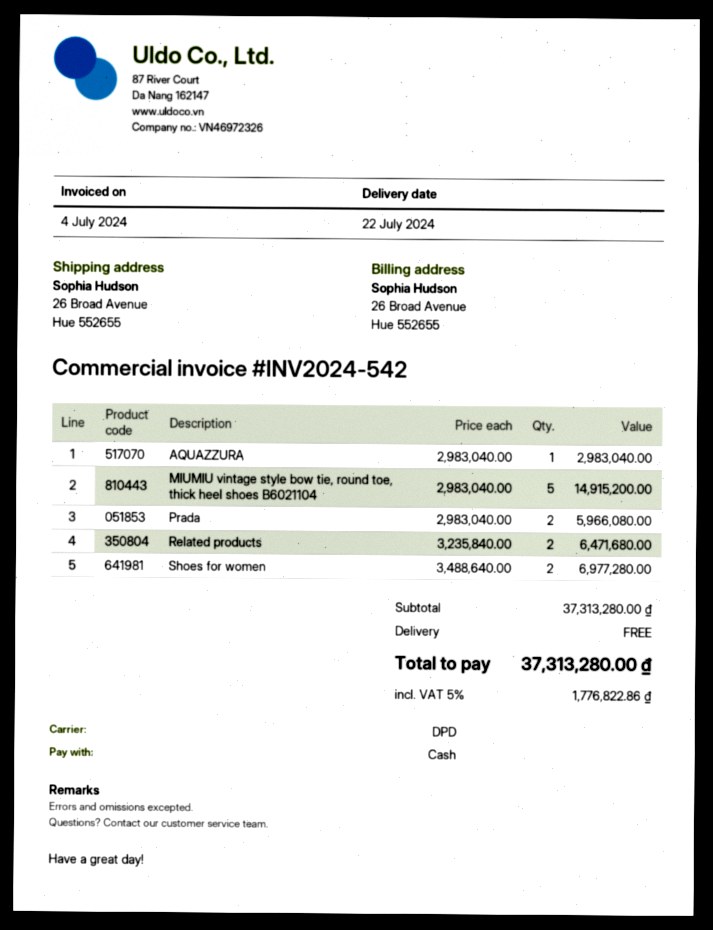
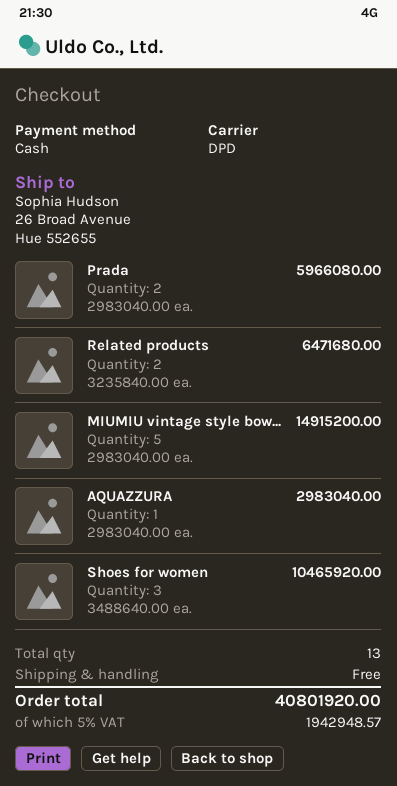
Shoes for women: 2 x 3488640.00 = 6977280.00 -> 3 x 3488640.00 = 10465920.00
tax: 5% = 1776822.86 -> 5% = 1942948.57
total: 37313280.00 -> 40801920.00

